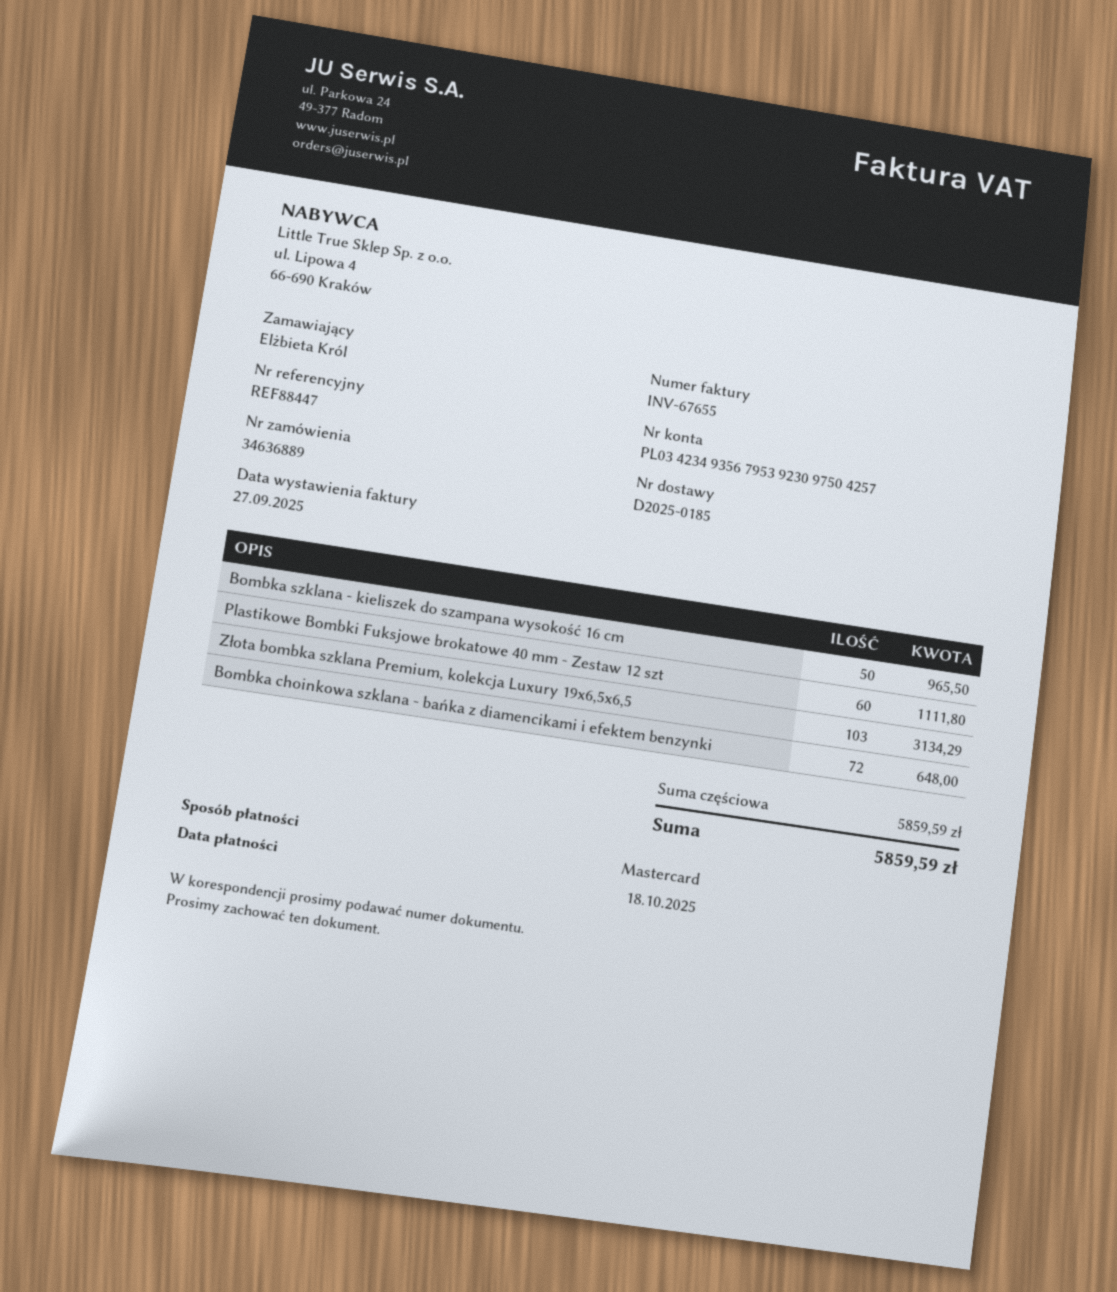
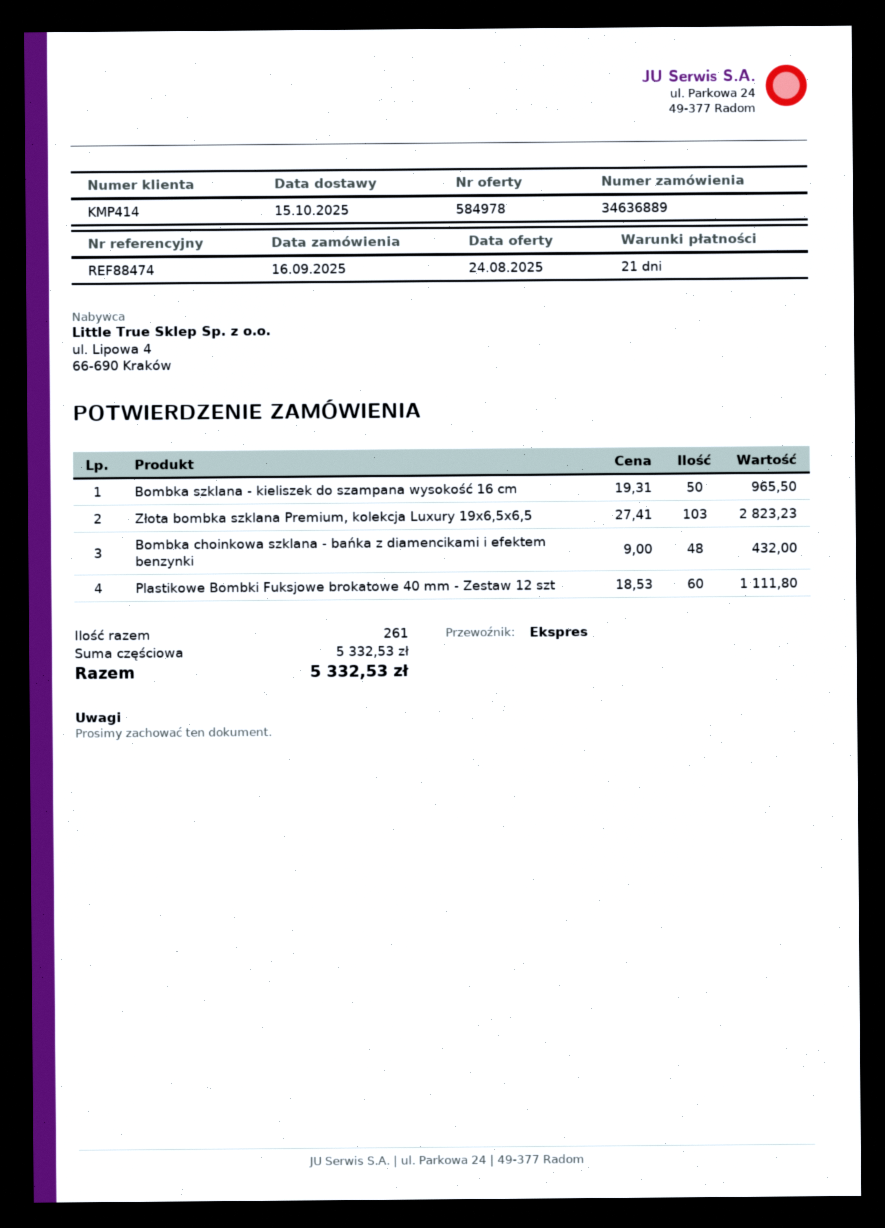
reference: REF88447 -> REF88474
Złota bombka szklana Premium, kolekcja Luxury 19x6,5x6,5: 103 for 3134.29 -> 103 for 2823.23
Bombka choinkowa szklana - bańka z diamencikami i efektem benzynki: 72 for 648.00 -> 48 for 432.00
subtotal: 5859.59 -> 5332.53
total: 5859.59 -> 5332.53

